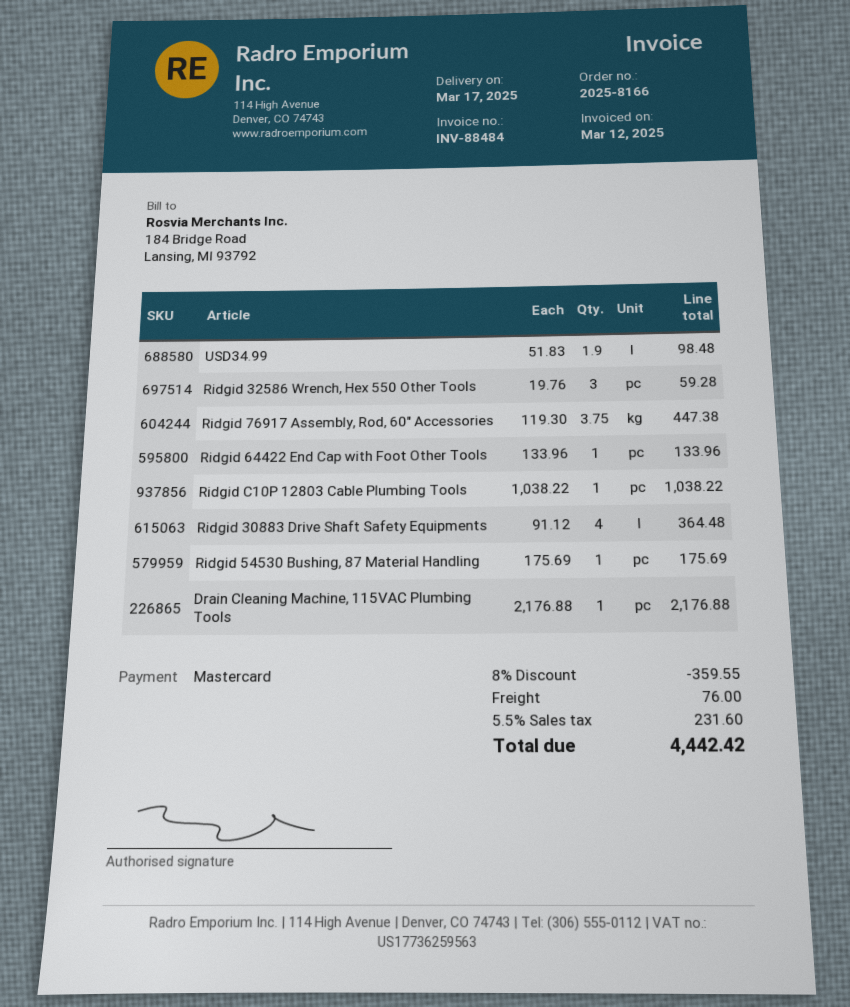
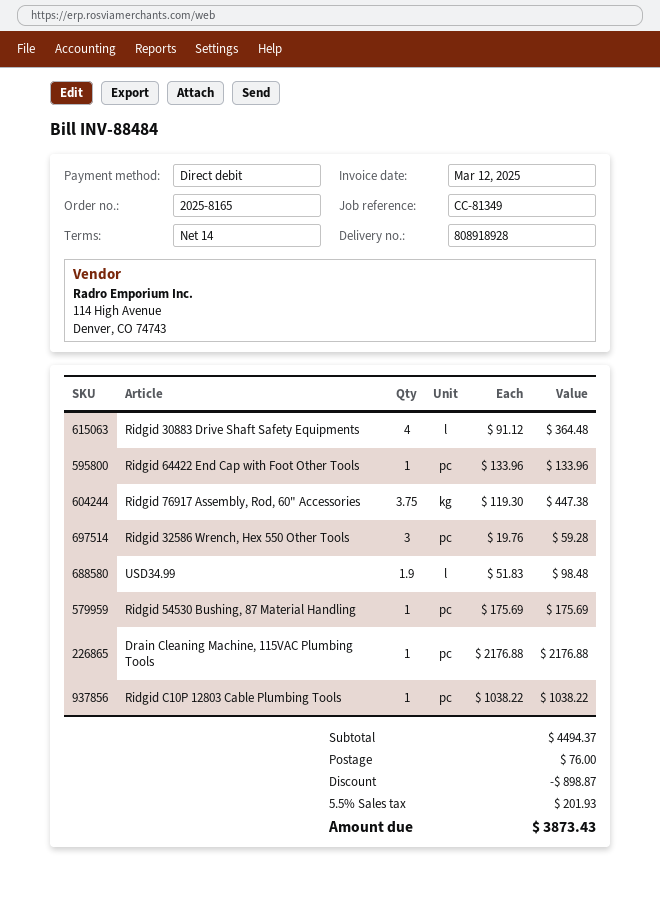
order number: 2025-8166 -> 2025-8165
payment method: Mastercard -> direct debit
discount: 359.55 -> 898.87
tax: 5.5% = 231.60 -> 5.5% = 201.93
total: 4442.42 -> 3873.43

